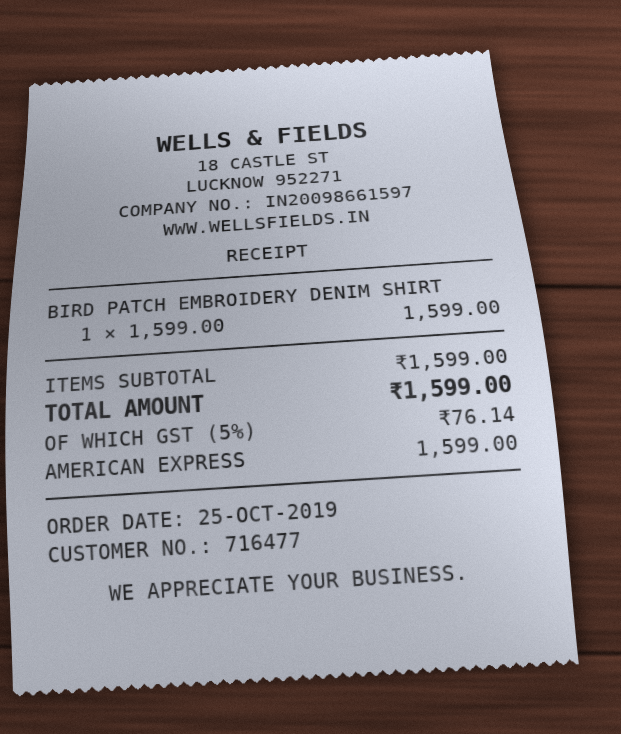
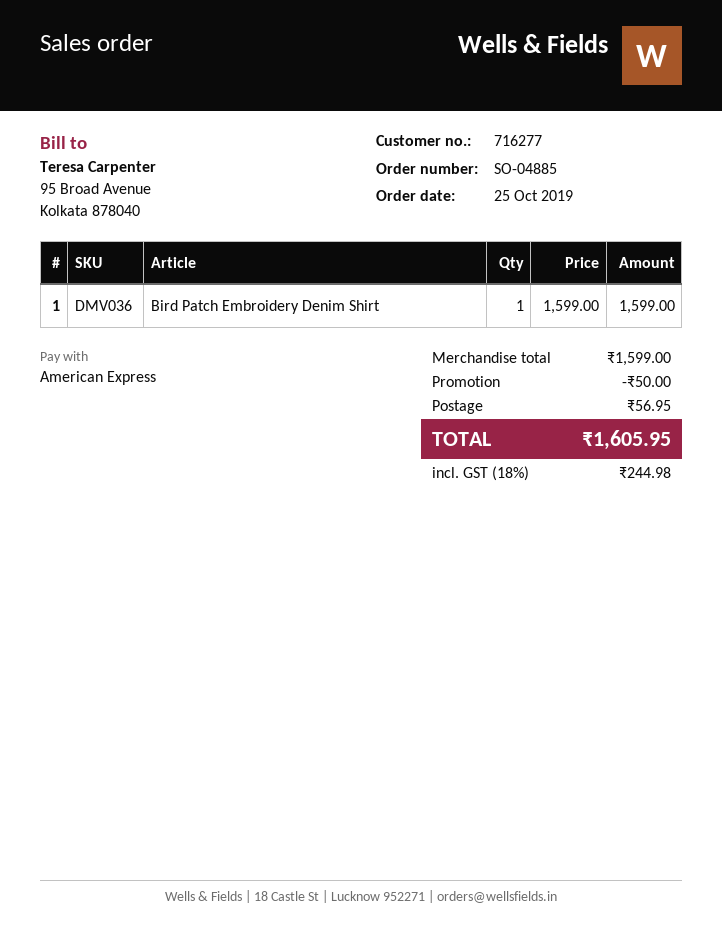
customer number: 716477 -> 716277
discount: none -> 50.00
shipping: none -> 56.95
tax: 5% = 76.14 -> 18% = 244.98
total: 1599.00 -> 1605.95

